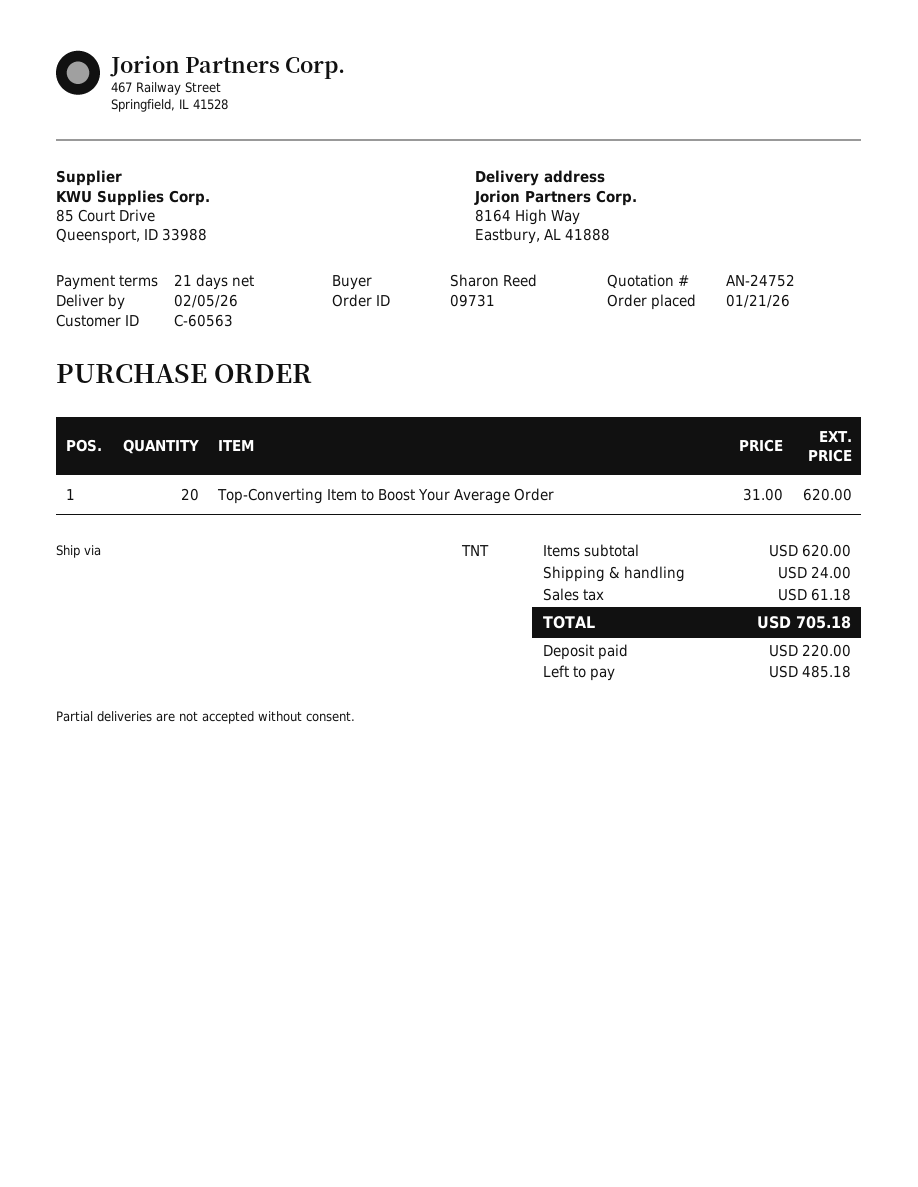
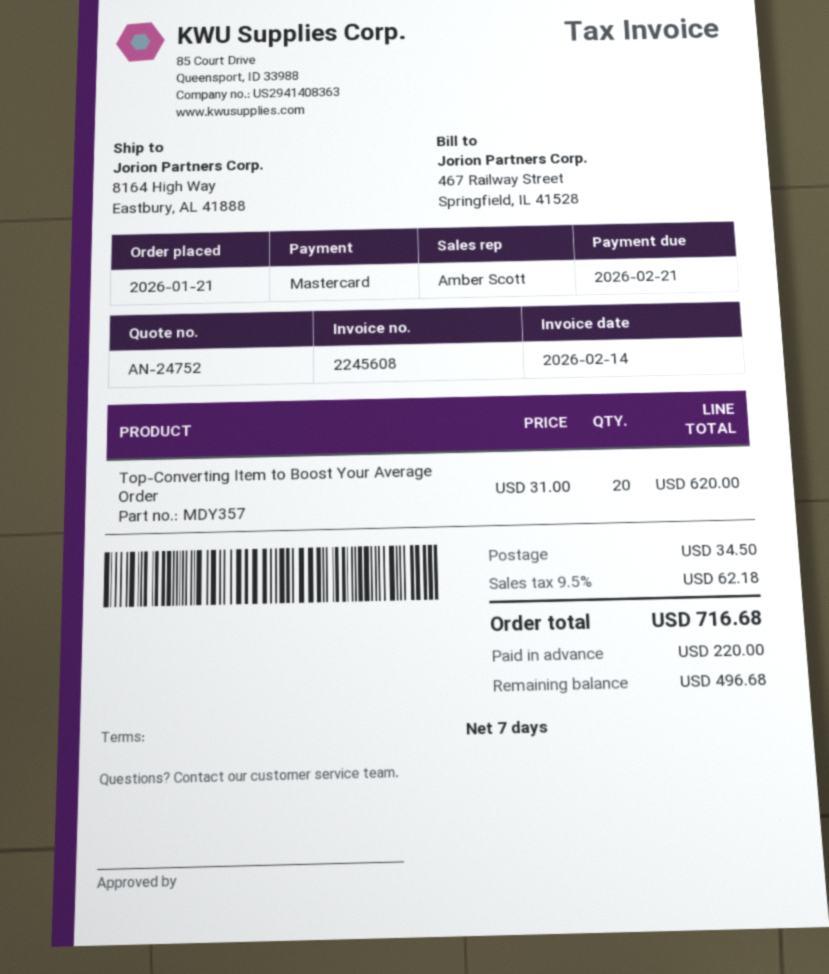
payment terms: 21 days -> 7 days
shipping: 24.00 -> 34.50
tax: 61.18 -> 62.18
total: 705.18 -> 716.68
balance: 485.18 -> 496.68

